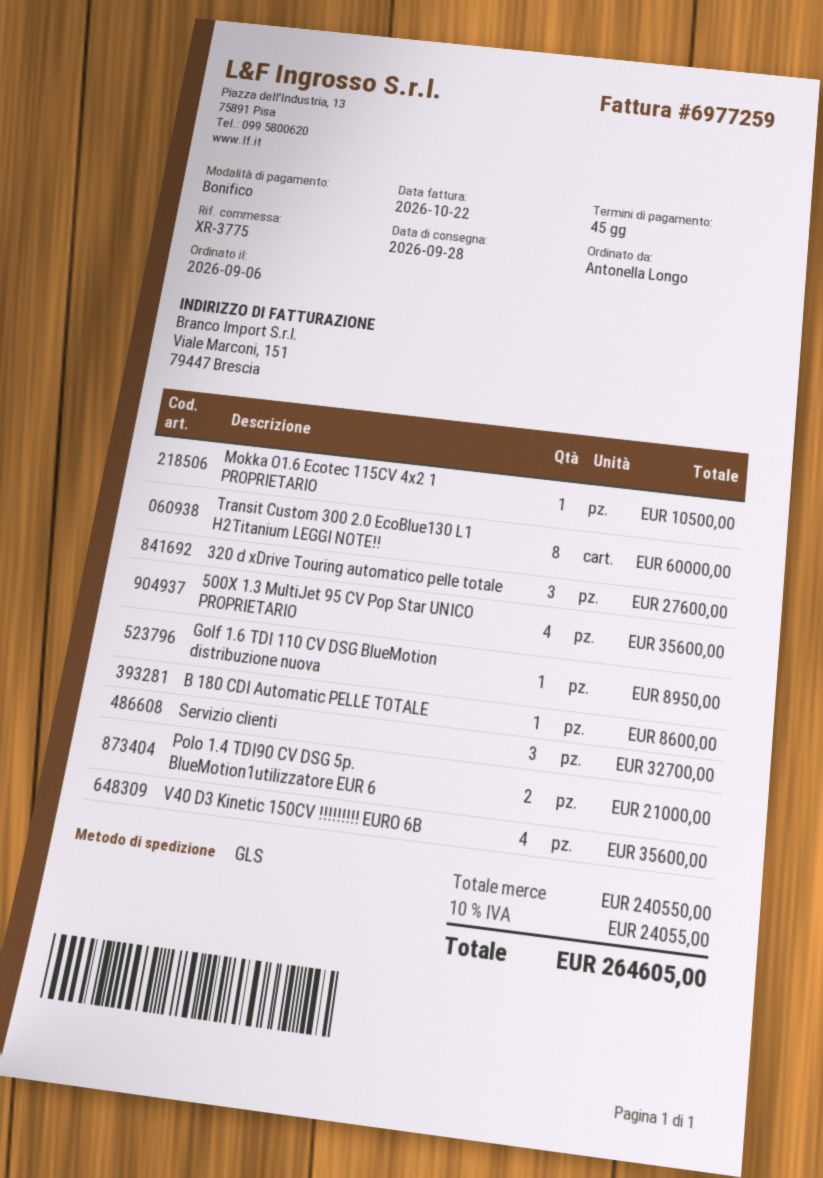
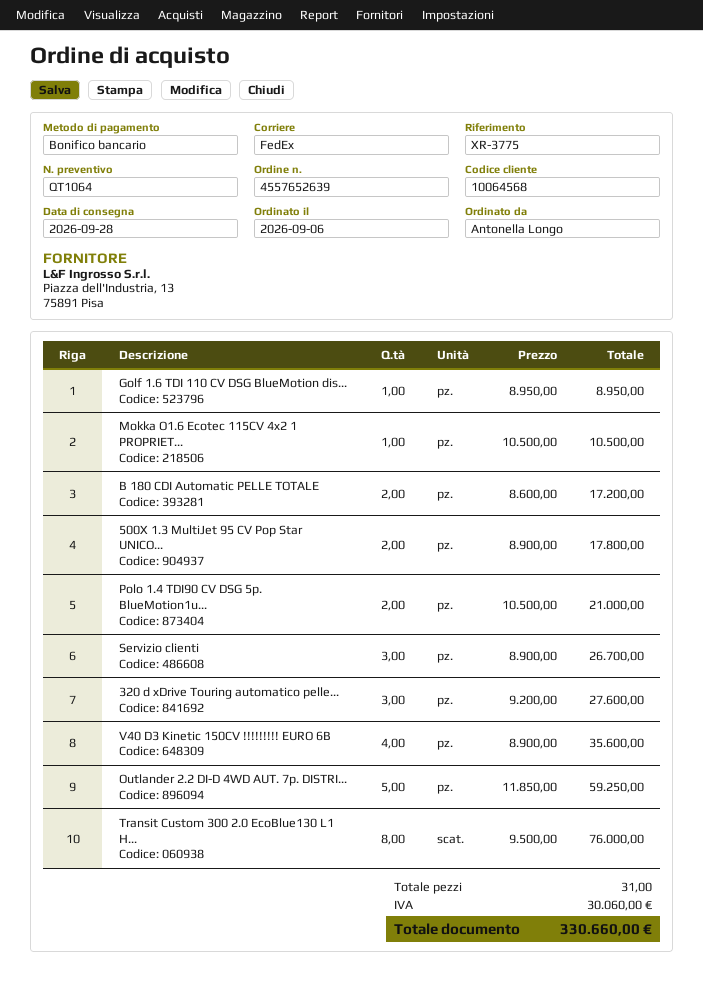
shipping method: GLS -> FedEx
Transit Custom 300 2.0 EcoBlue130 L1 H2Titanium LEGGI NOTE!!: 8 for 60000.00 -> 8 for 76000.00
500X 1.3 MultiJet 95 CV Pop Star UNICO PROPRIETARIO: 4 for 35600.00 -> 2 for 17800.00
B 180 CDI Automatic PELLE TOTALE: 1 for 8600.00 -> 2 for 17200.00
Servizio clienti: 3 for 32700.00 -> 3 for 26700.00
Outlander 2.2 DI-D 4WD AUT. 7p. DISTRI...: none -> 5 for 59250.00
tax: 24055.00 -> 30060.00
total: 264605.00 -> 330660.00

